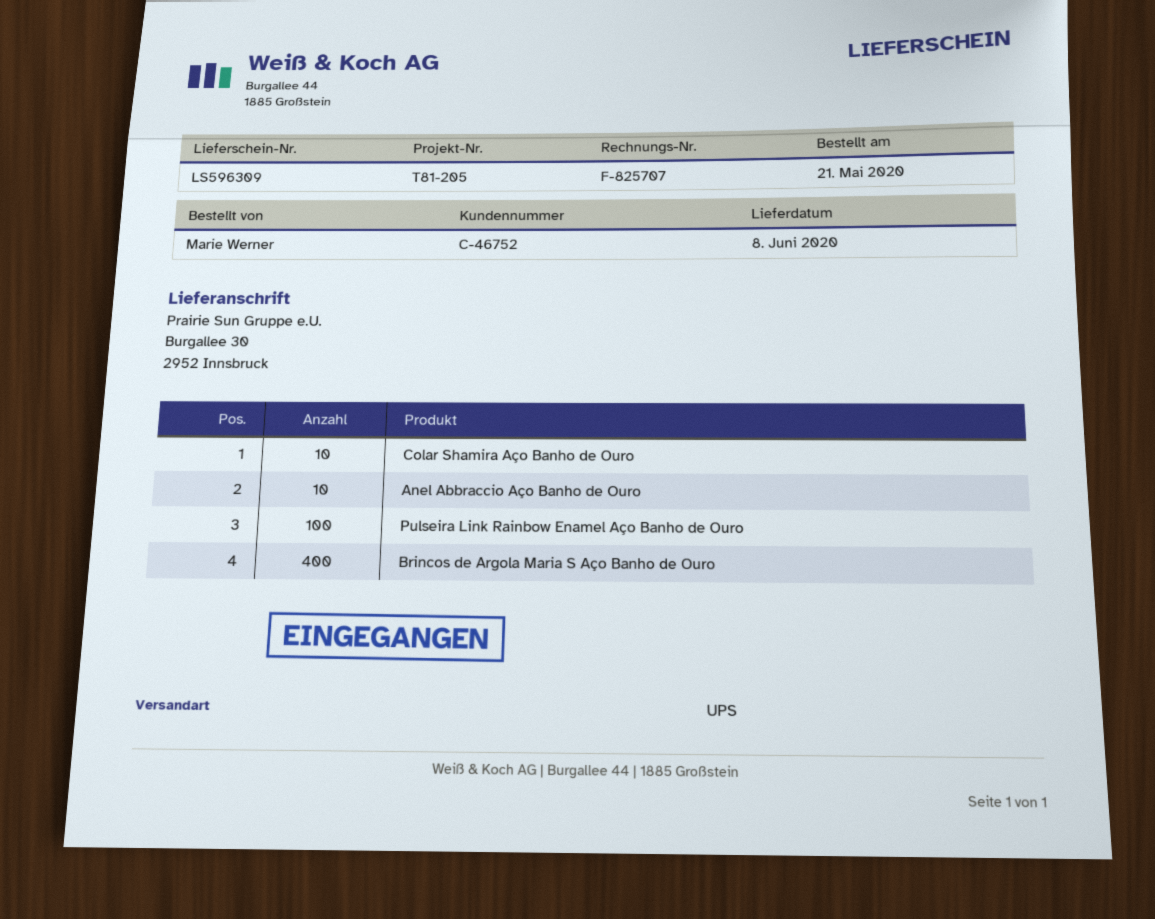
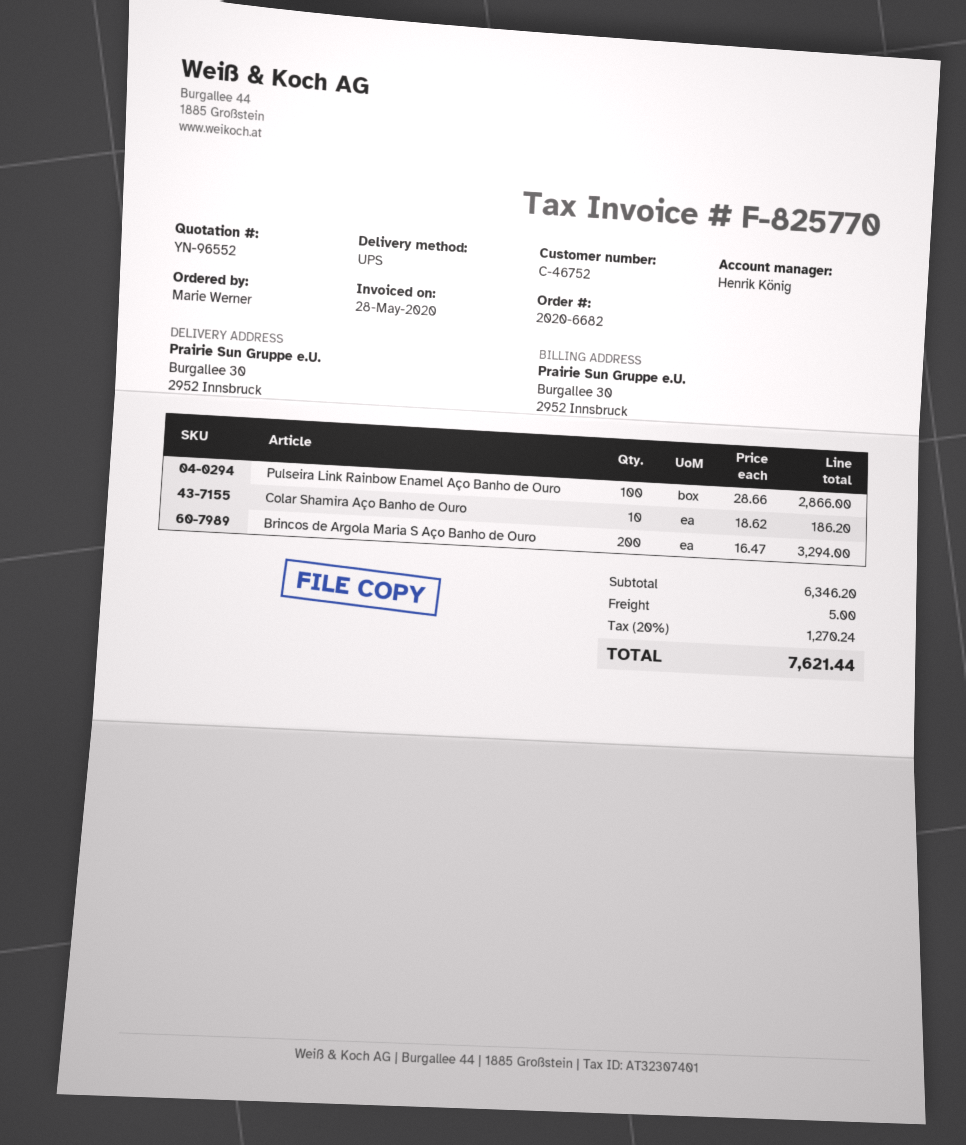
invoice number: F-825707 -> F-825770
Anel Abbraccio Aço Banho de Ouro: 10 -> none
Brincos de Argola Maria S Aço Banho de Ouro: 400 -> 200

